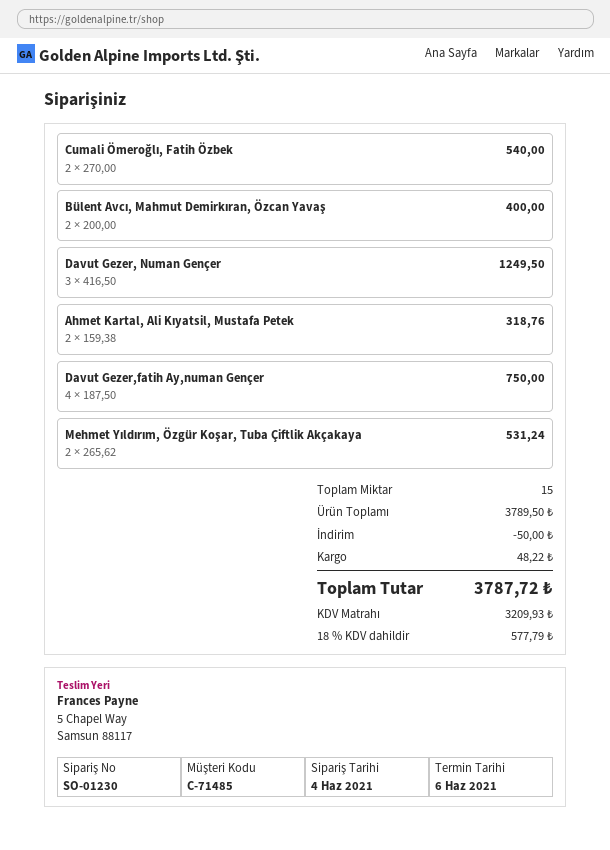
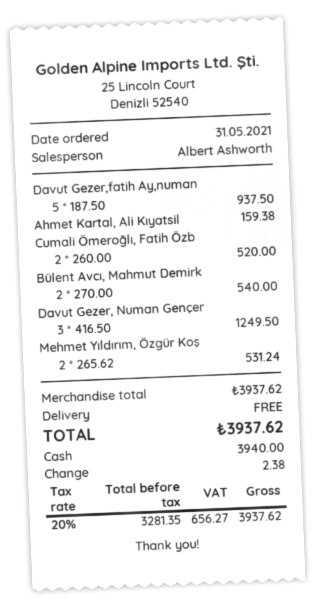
order date: 2021-06-04 -> 2021-05-31
Cumali Ömeroğlı, Fatih Özbek: 2 x 270.00 = 540.00 -> 2 x 260.00 = 520.00
Bülent Avcı, Mahmut Demirkıran, Özcan Yavaş: 2 x 200.00 = 400.00 -> 2 x 270.00 = 540.00
Ahmet Kartal, Ali Kıyatsil, Mustafa Petek: 2 x 159.38 = 318.76 -> 1 x 159.38 = 159.38
Davut Gezer,fatih Ay,numan Gençer: 4 x 187.50 = 750.00 -> 5 x 187.50 = 937.50
subtotal: 3789.50 -> 3937.62
discount: 50.00 -> none
shipping: 48.22 -> 0.00
net: 3209.93 -> 3281.35
tax: 18% = 577.79 -> 20% = 656.27
total: 3787.72 -> 3937.62

